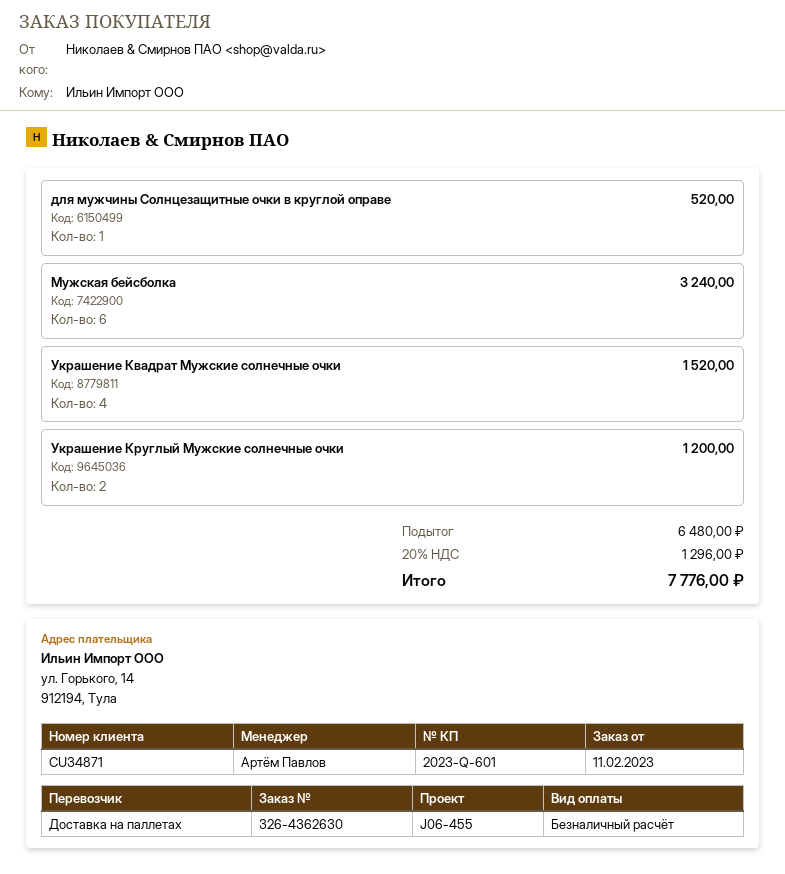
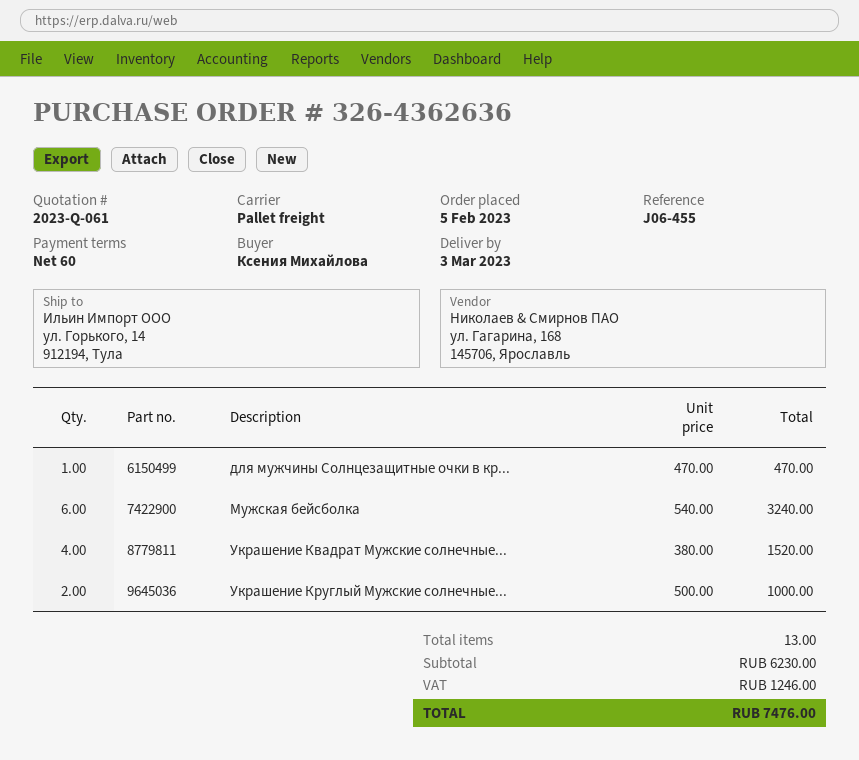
quote number: 2023-Q-601 -> 2023-Q-061
order number: 326-4362630 -> 326-4362636
order date: 2023-02-11 -> 2023-02-05
для мужчины Солнцезащитные очки в круглой оправе: 1 for 520.00 -> 1 for 470.00
Украшение Круглый Мужские солнечные очки: 2 for 1200.00 -> 2 for 1000.00
subtotal: 6480.00 -> 6230.00
tax: 1296.00 -> 1246.00
total: 7776.00 -> 7476.00

